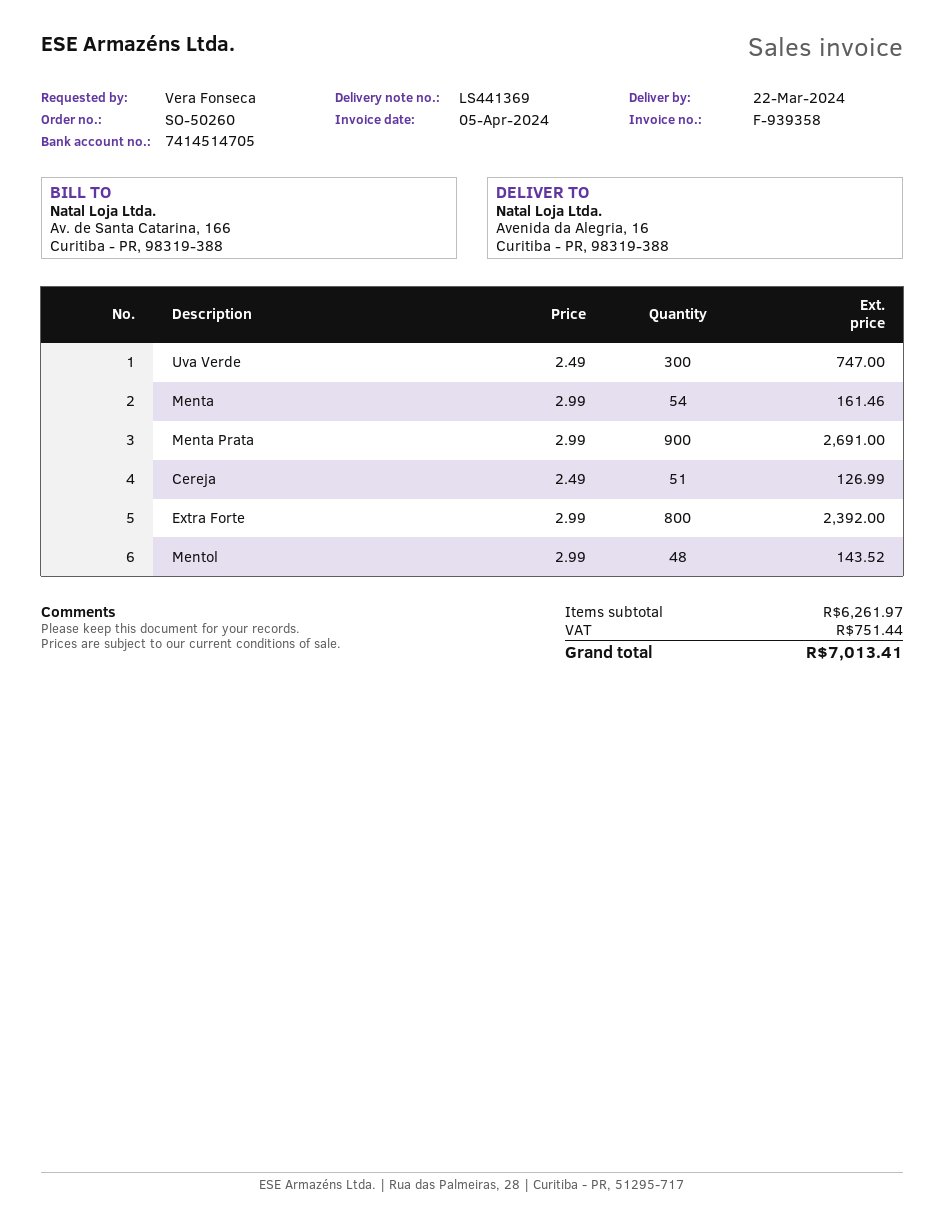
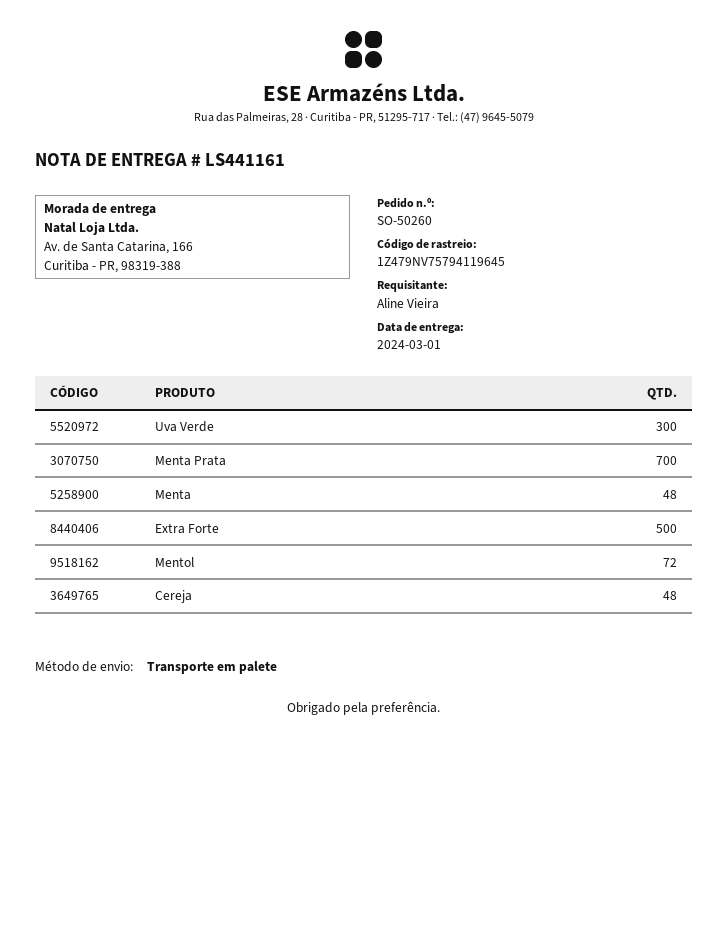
delivery note number: LS441369 -> LS441161
delivery date: 2024-03-22 -> 2024-03-01
ordered by: Vera Fonseca -> Aline Vieira
ship to: Avenida da Alegria, 16, Curitiba - PR, 98319-388 -> Av. de Santa Catarina, 166, Curitiba - PR, 98319-388
Menta: 54 -> 48
Menta Prata: 900 -> 700
Cereja: 51 -> 48
Extra Forte: 800 -> 500
Mentol: 48 -> 72

